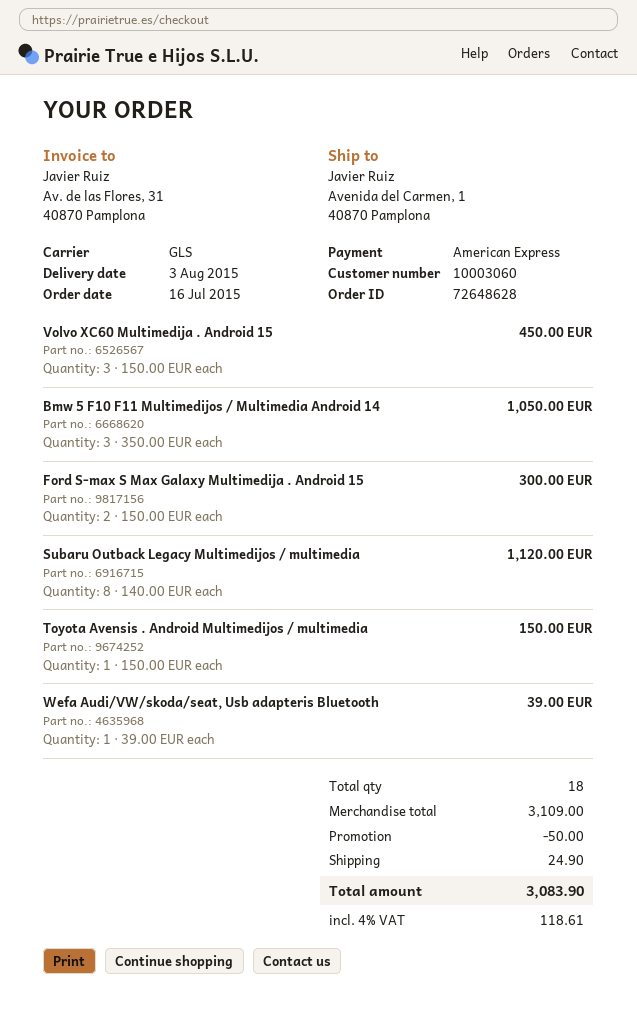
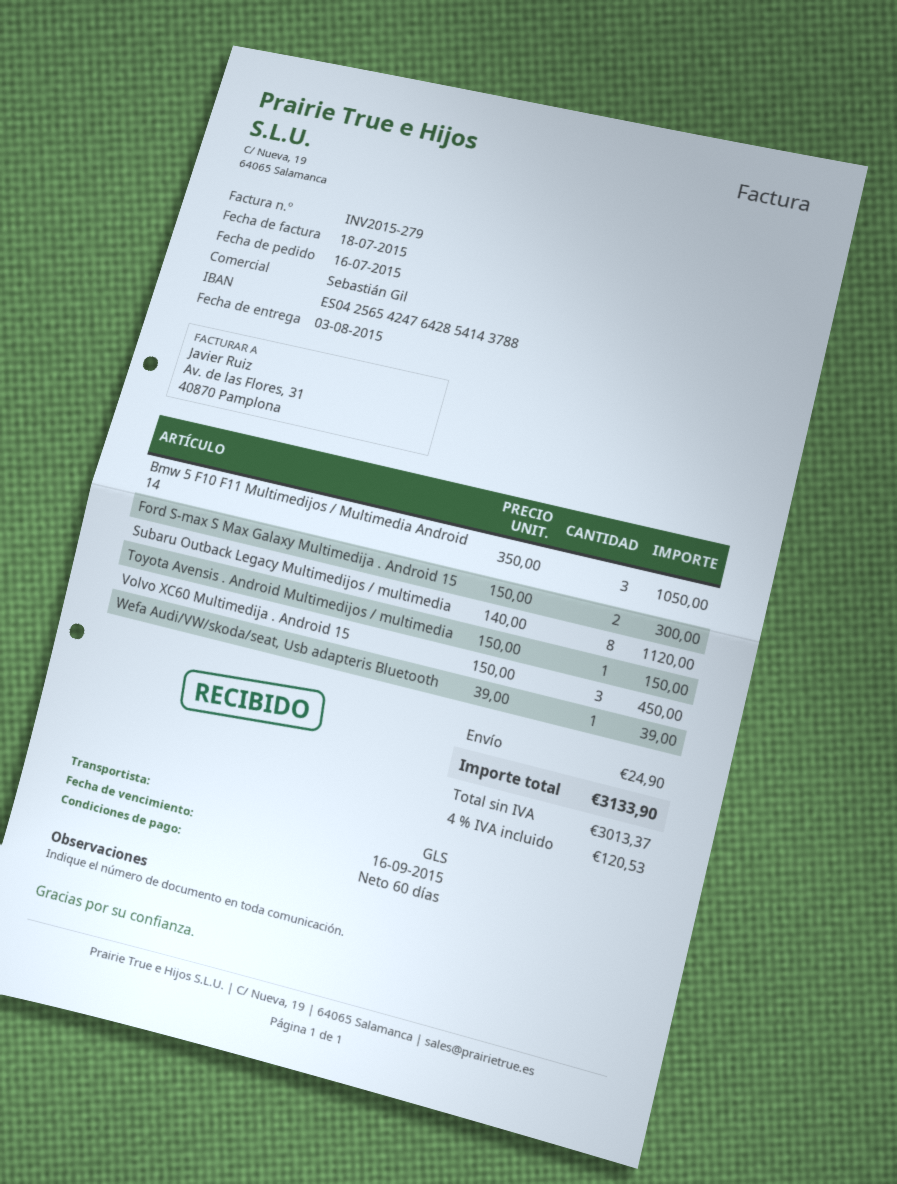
discount: 50.00 -> none
tax: 4% = 118.61 -> 4% = 120.53
total: 3083.90 -> 3133.90

